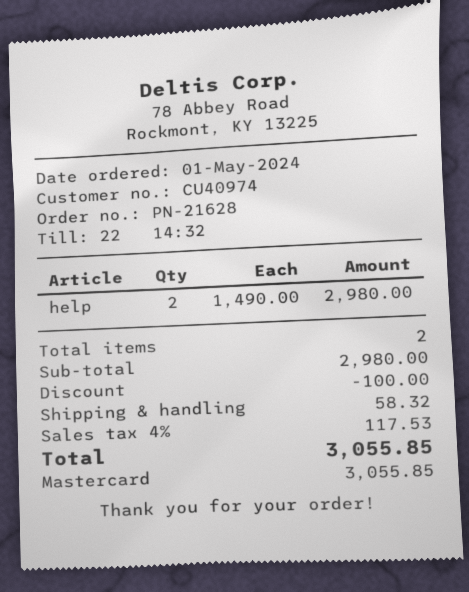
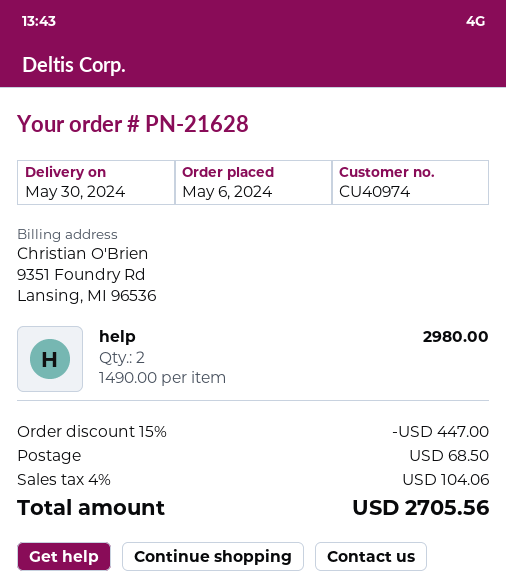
order date: 2024-05-01 -> 2024-05-06
discount: 100.00 -> 447.00
shipping: 58.32 -> 68.50
tax: 4% = 117.53 -> 4% = 104.06
total: 3055.85 -> 2705.56

